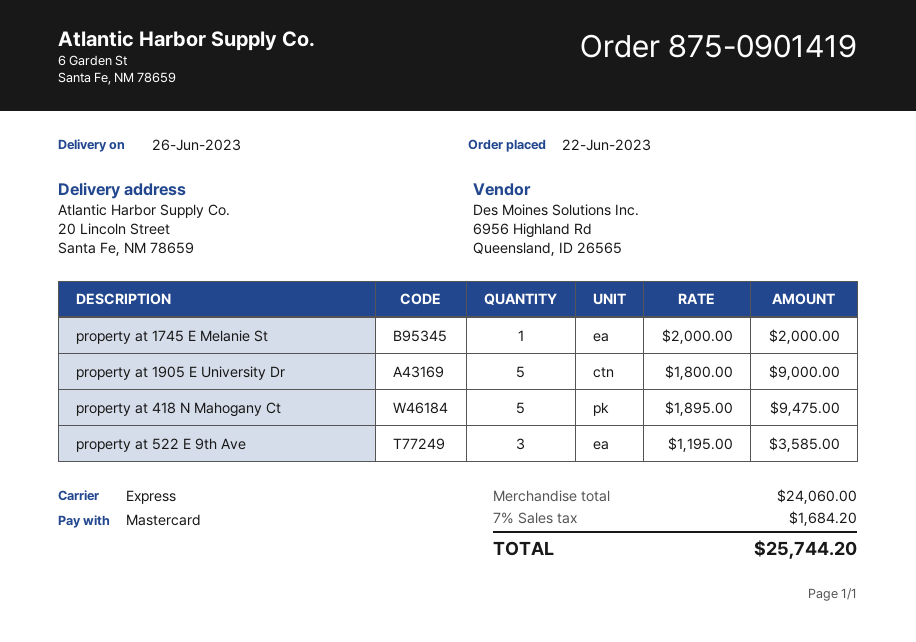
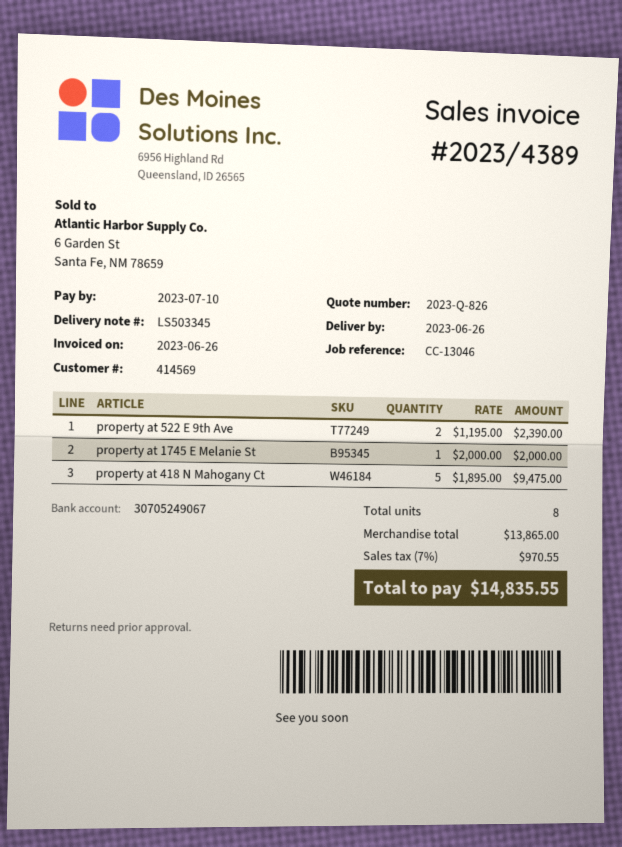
property at 1905 E University Dr: 5 x 1800.00 = 9000.00 -> none
property at 522 E 9th Ave: 3 x 1195.00 = 3585.00 -> 2 x 1195.00 = 2390.00
subtotal: 24060.00 -> 13865.00
tax: 7% = 1684.20 -> 7% = 970.55
total: 25744.20 -> 14835.55

